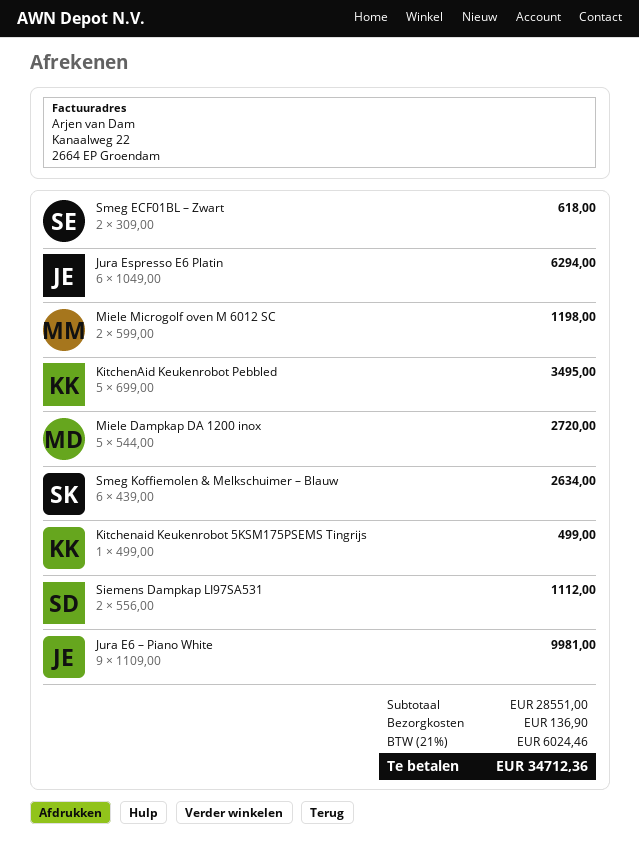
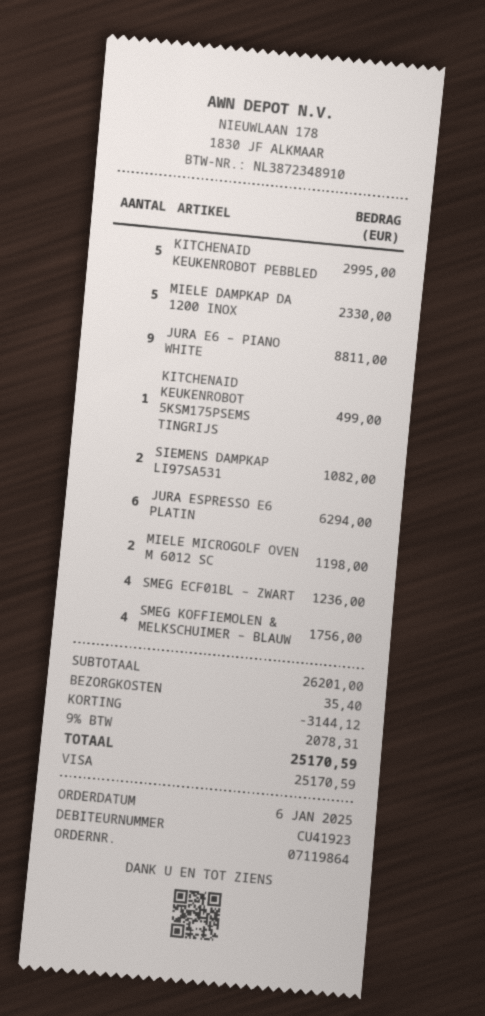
Smeg ECF01BL – Zwart: 2 for 618.00 -> 4 for 1236.00
KitchenAid Keukenrobot Pebbled: 5 for 3495.00 -> 5 for 2995.00
Miele Dampkap DA 1200 inox: 5 for 2720.00 -> 5 for 2330.00
Smeg Koffiemolen & Melkschuimer – Blauw: 6 for 2634.00 -> 4 for 1756.00
Siemens Dampkap LI97SA531: 2 for 1112.00 -> 2 for 1082.00
Jura E6 – Piano White: 9 for 9981.00 -> 9 for 8811.00
subtotal: 28551.00 -> 26201.00
discount: none -> 3144.12
shipping: 136.90 -> 35.40
tax: 21% = 6024.46 -> 9% = 2078.31
total: 34712.36 -> 25170.59

